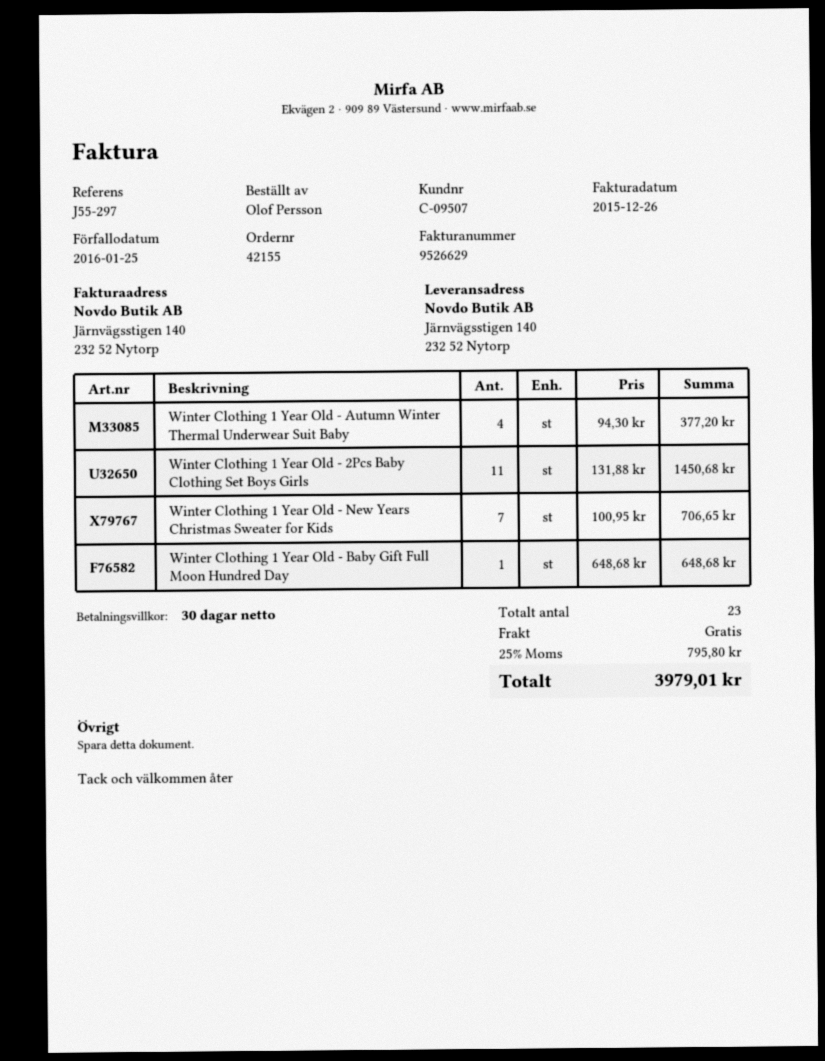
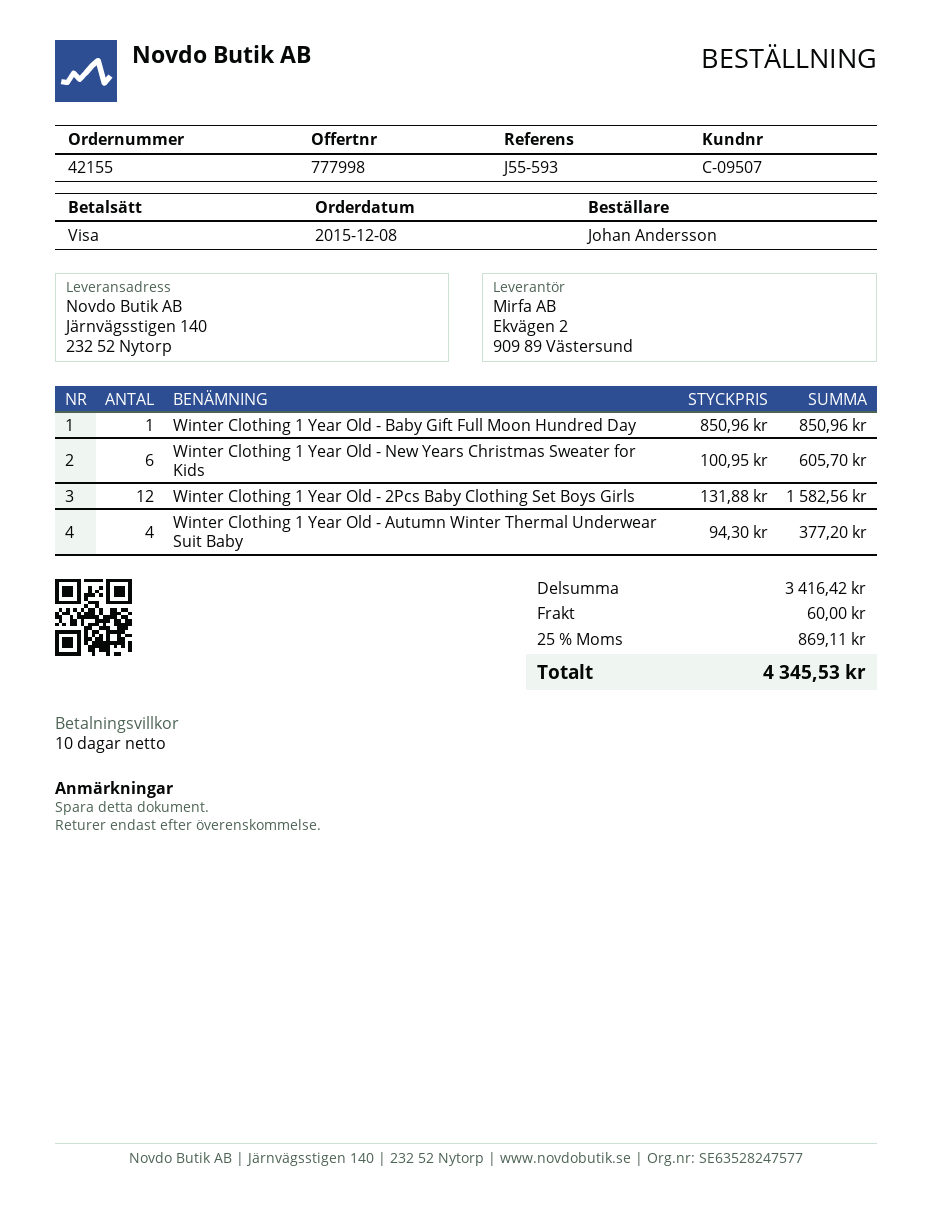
payment terms: 30 days -> 10 days
reference: J55-297 -> J55-593
ordered by: Olof Persson -> Johan Andersson
Winter Clothing 1 Year Old - 2Pcs Baby Clothing Set Boys Girls: 11 x 131.88 = 1450.68 -> 12 x 131.88 = 1582.56
Winter Clothing 1 Year Old - New Years Christmas Sweater for Kids: 7 x 100.95 = 706.65 -> 6 x 100.95 = 605.70
Winter Clothing 1 Year Old - Baby Gift Full Moon Hundred Day: 1 x 648.68 = 648.68 -> 1 x 850.96 = 850.96
shipping: 0.00 -> 60.00
tax: 25% = 795.80 -> 25% = 869.11
total: 3979.01 -> 4345.53

